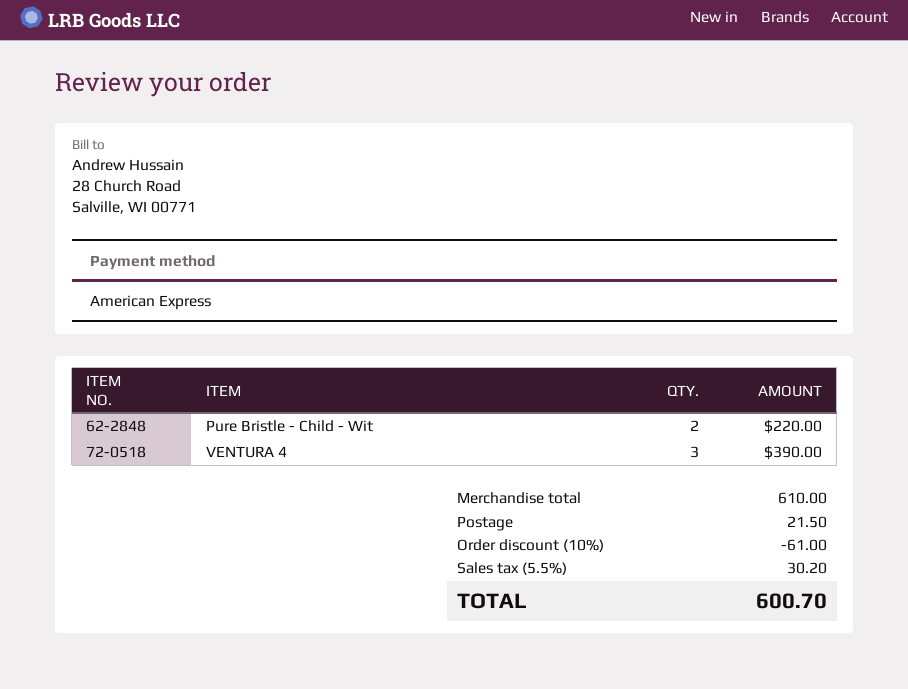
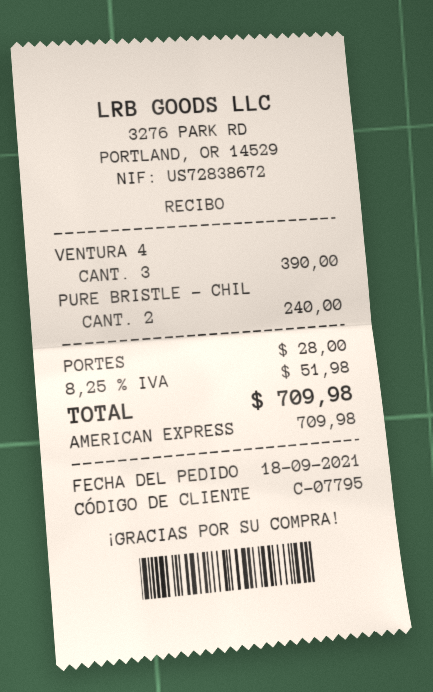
Pure Bristle - Child - Wit: 2 for 220.00 -> 2 for 240.00
discount: 10% = 61.00 -> none
shipping: 21.50 -> 28.00
tax: 5.5% = 30.20 -> 8.25% = 51.98
total: 600.70 -> 709.98

